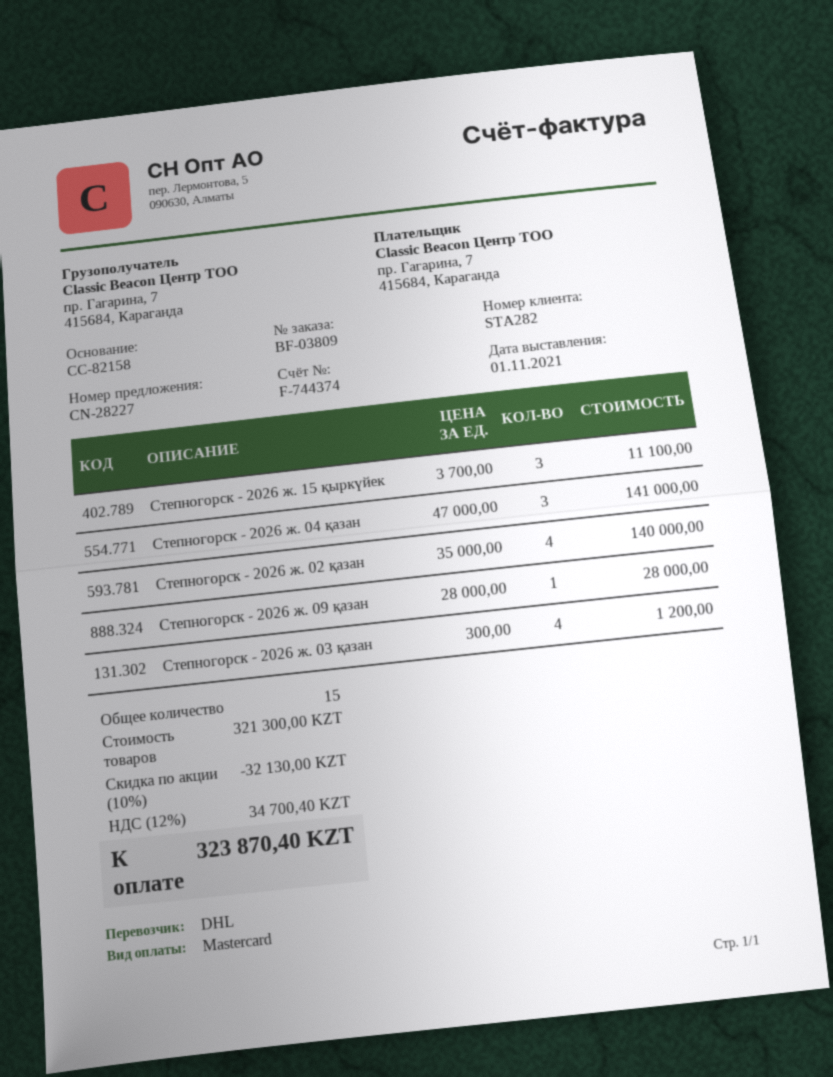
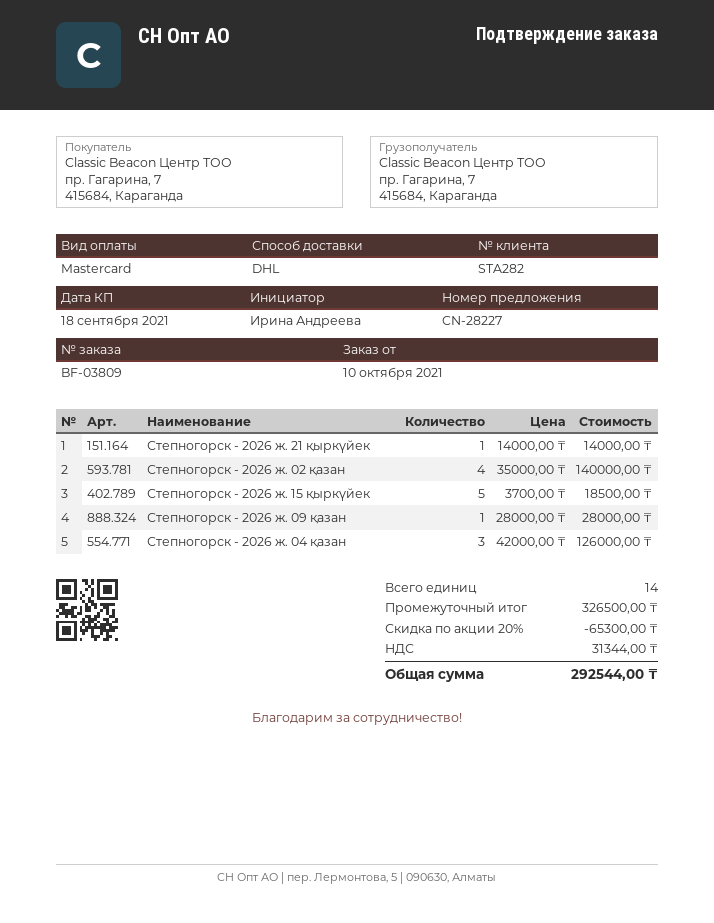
Степногорск - 2026 ж. 15 қыркүйек: 3 x 3700.00 = 11100.00 -> 5 x 3700.00 = 18500.00
Степногорск - 2026 ж. 04 қазан: 3 x 47000.00 = 141000.00 -> 3 x 42000.00 = 126000.00
Степногорск - 2026 ж. 03 қазан: 4 x 300.00 = 1200.00 -> none
Степногорск - 2026 ж. 21 қыркүйек: none -> 1 x 14000.00 = 14000.00
total quantity: 15 -> 14
subtotal: 321300.00 -> 326500.00
discount: 10% = 32130.00 -> 20% = 65300.00
tax: 34700.40 -> 31344.00
total: 323870.40 -> 292544.00

